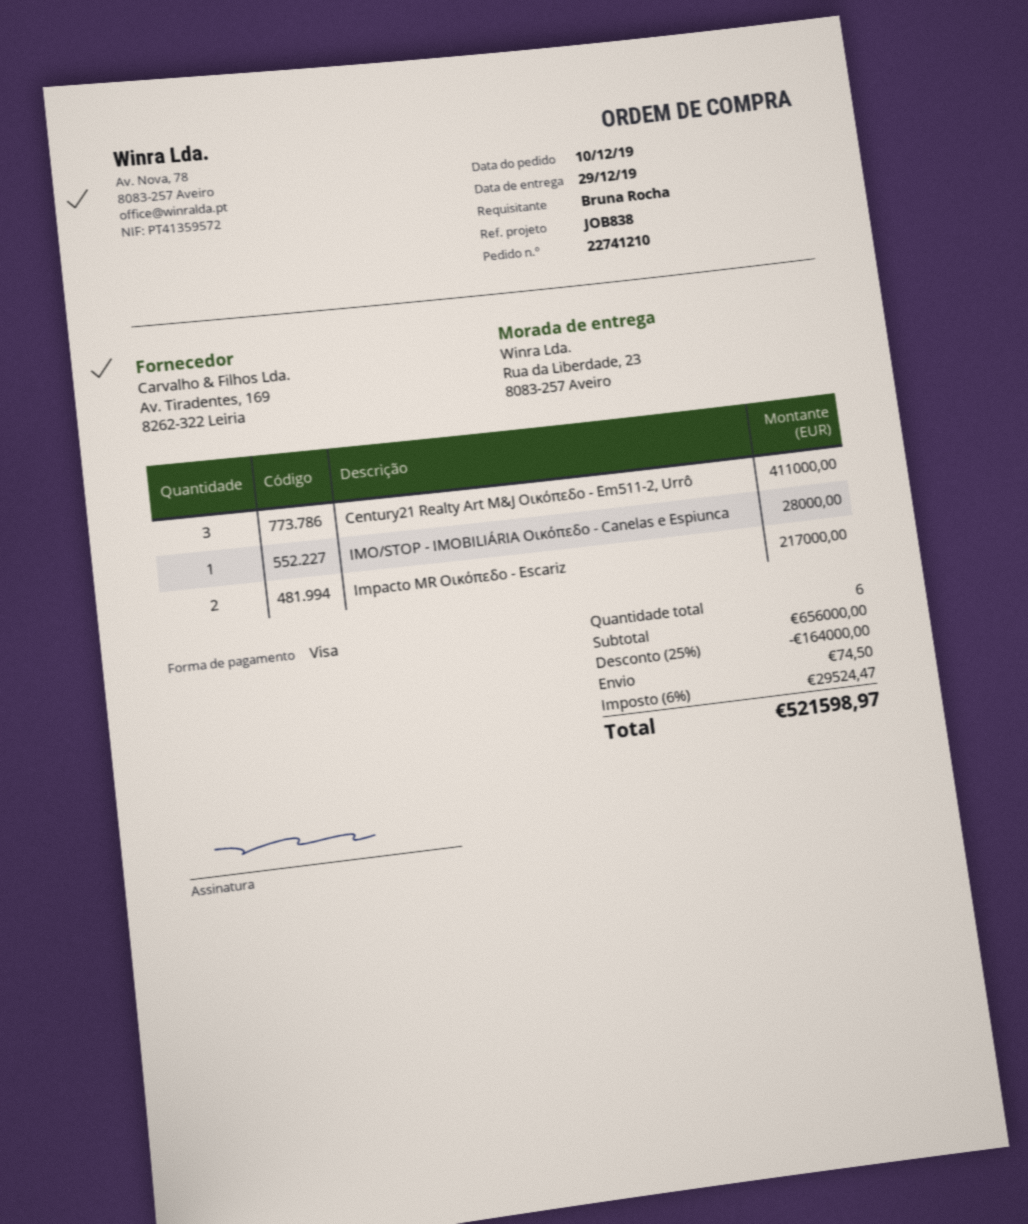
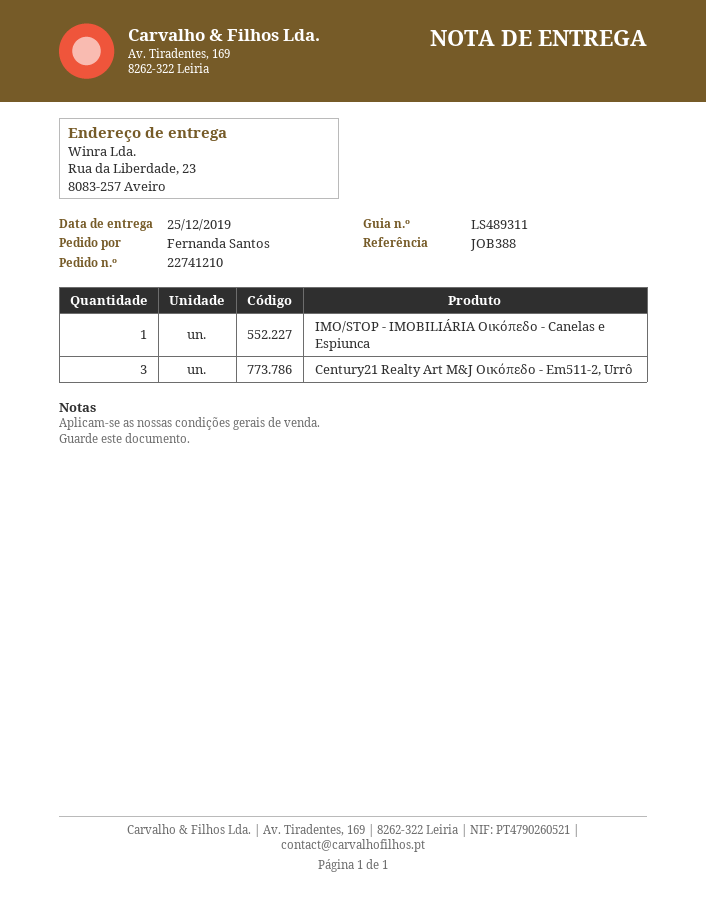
delivery date: 2019-12-29 -> 2019-12-25
reference: JOB838 -> JOB388
ordered by: Bruna Rocha -> Fernanda Santos
Impacto MR Οικόπεδο - Escariz: 2 -> none

